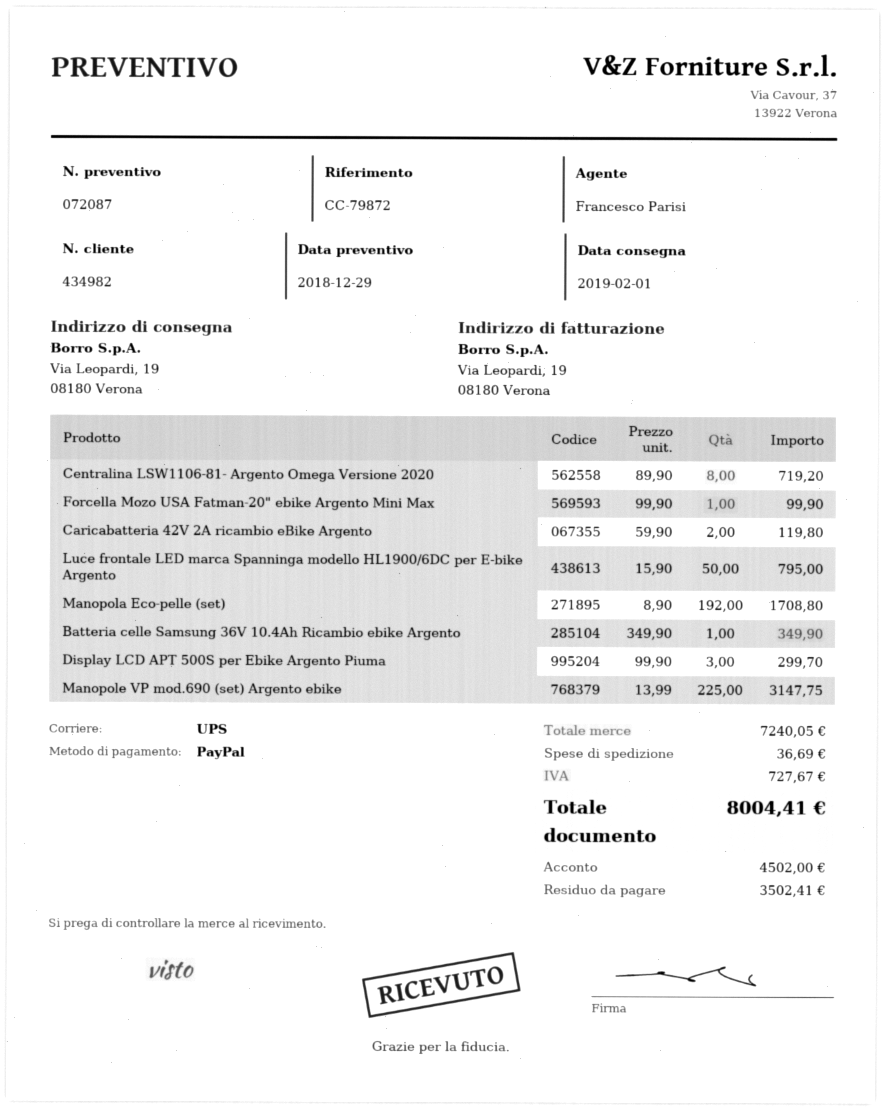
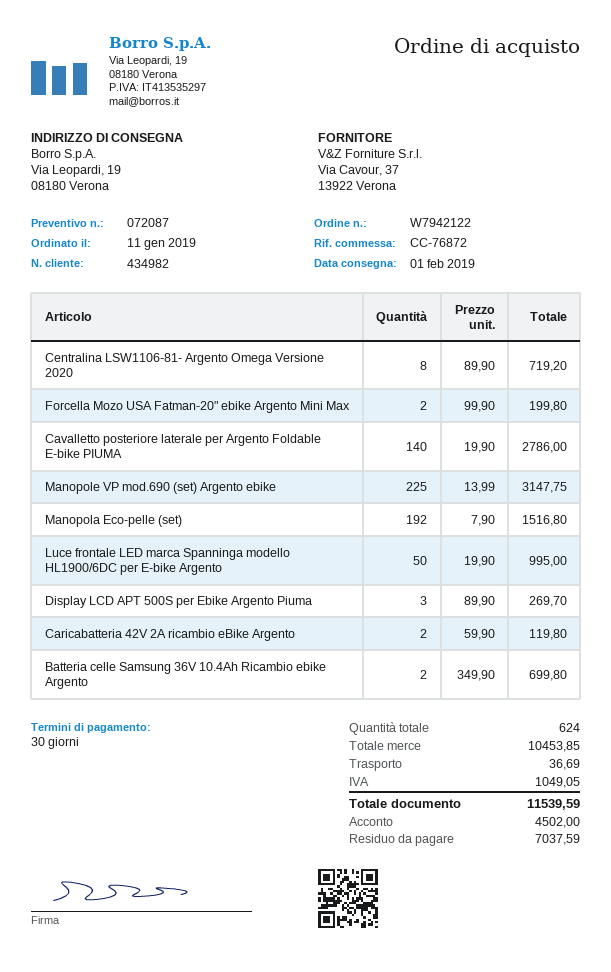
reference: CC-79872 -> CC-76872
Forcella Mozo USA Fatman-20" ebike Argento Mini Max: 1 x 99.90 = 99.90 -> 2 x 99.90 = 199.80
Luce frontale LED marca Spanninga modello HL1900/6DC per E-bike Argento: 50 x 15.90 = 795.00 -> 50 x 19.90 = 995.00
Manopola Eco-pelle (set): 192 x 8.90 = 1708.80 -> 192 x 7.90 = 1516.80
Batteria celle Samsung 36V 10.4Ah Ricambio ebike Argento: 1 x 349.90 = 349.90 -> 2 x 349.90 = 699.80
Display LCD APT 500S per Ebike Argento Piuma: 3 x 99.90 = 299.70 -> 3 x 89.90 = 269.70
Cavalletto posteriore laterale per Argento Foldable E-bike PIUMA: none -> 140 x 19.90 = 2786.00
subtotal: 7240.05 -> 10453.85
tax: 727.67 -> 1049.05
total: 8004.41 -> 11539.59
balance: 3502.41 -> 7037.59

